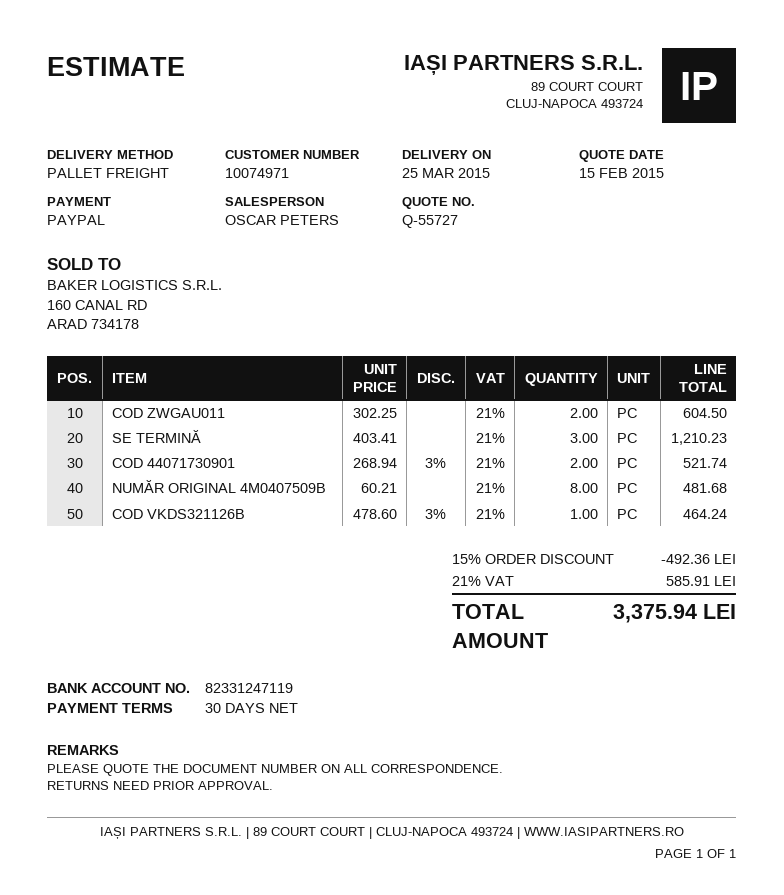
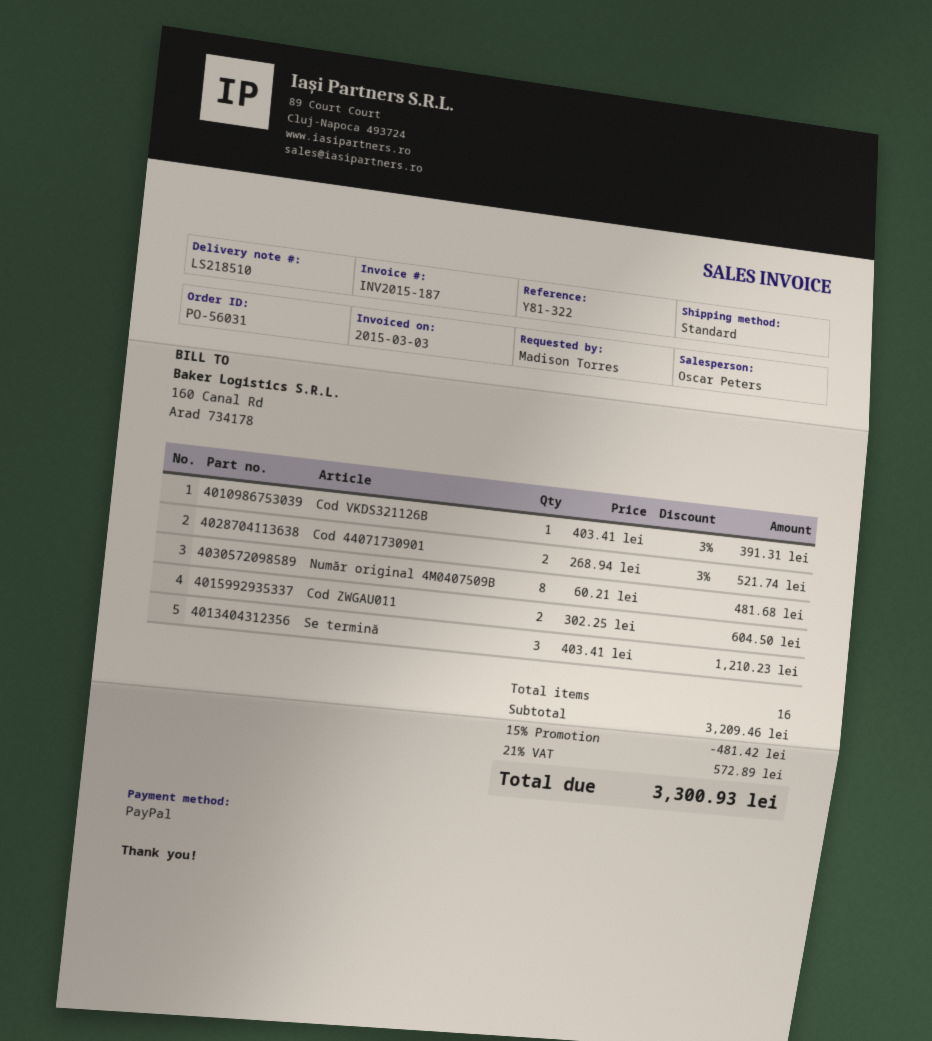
shipping method: pallet freight -> standard
COD VKDS321126B: 1 x 478.60 - 3% = 464.24 -> 1 x 403.41 - 3% = 391.31
discount: 15% = 492.36 -> 15% = 481.42
tax: 21% = 585.91 -> 21% = 572.89
total: 3375.94 -> 3300.93

